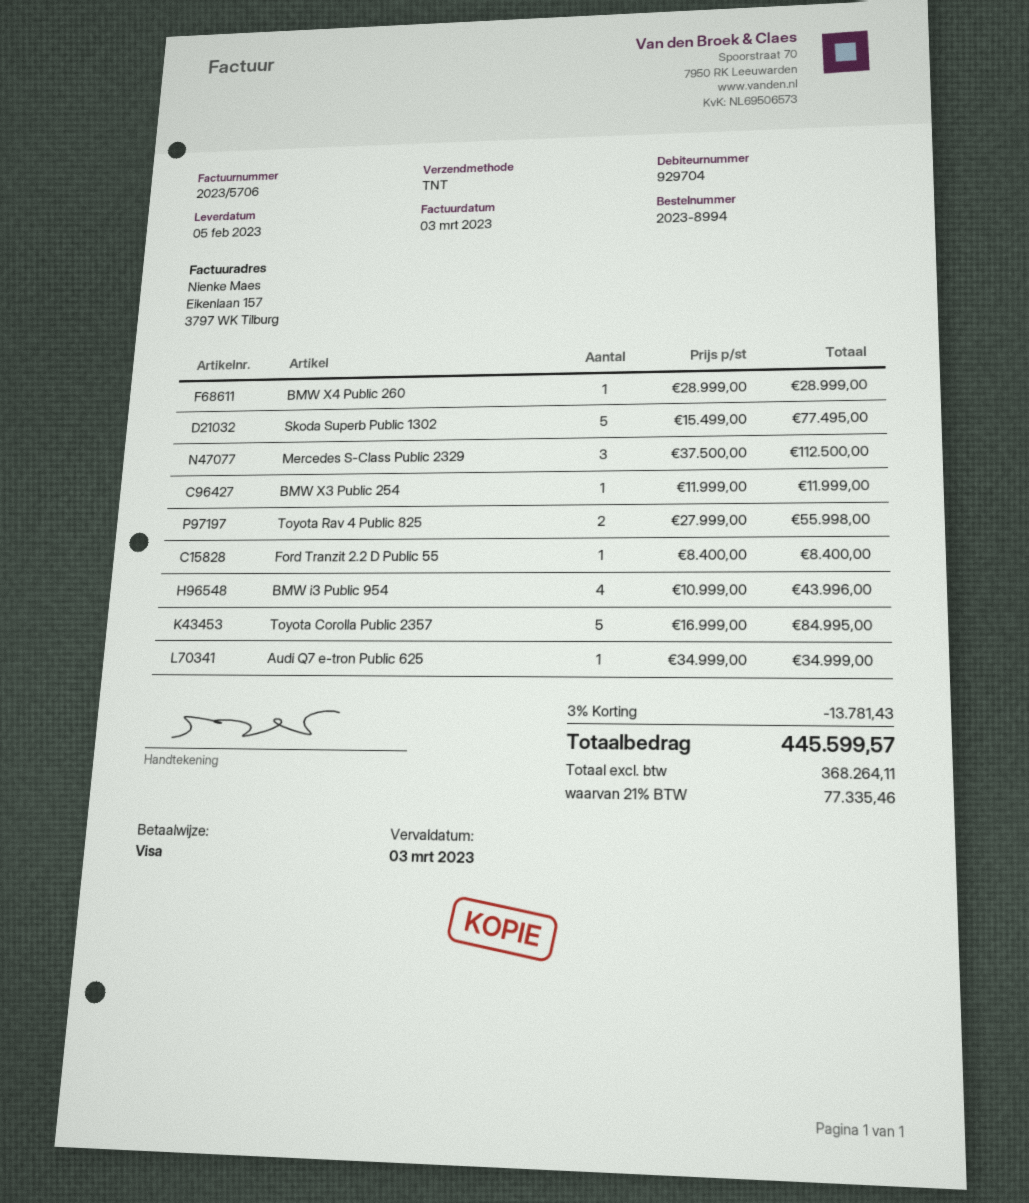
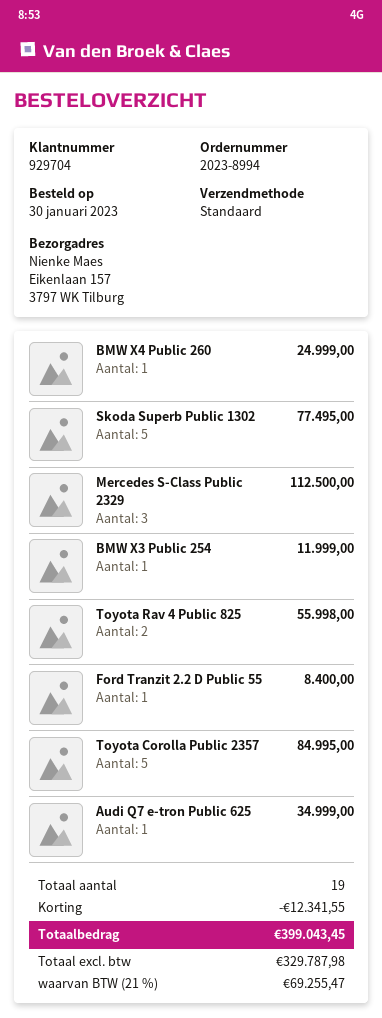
shipping method: TNT -> standard
BMW X4 Public 260: 1 for 28999.00 -> 1 for 24999.00
BMW i3 Public 954: 4 for 43996.00 -> none
discount: 13781.43 -> 12341.55
net: 368264.11 -> 329787.98
tax: 21% = 77335.46 -> 21% = 69255.47
total: 445599.57 -> 399043.45

